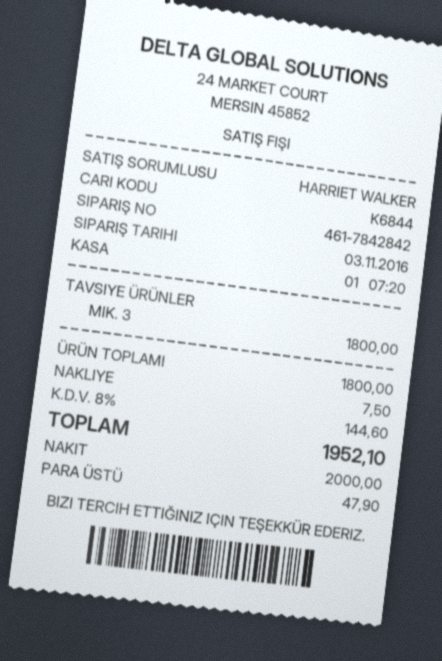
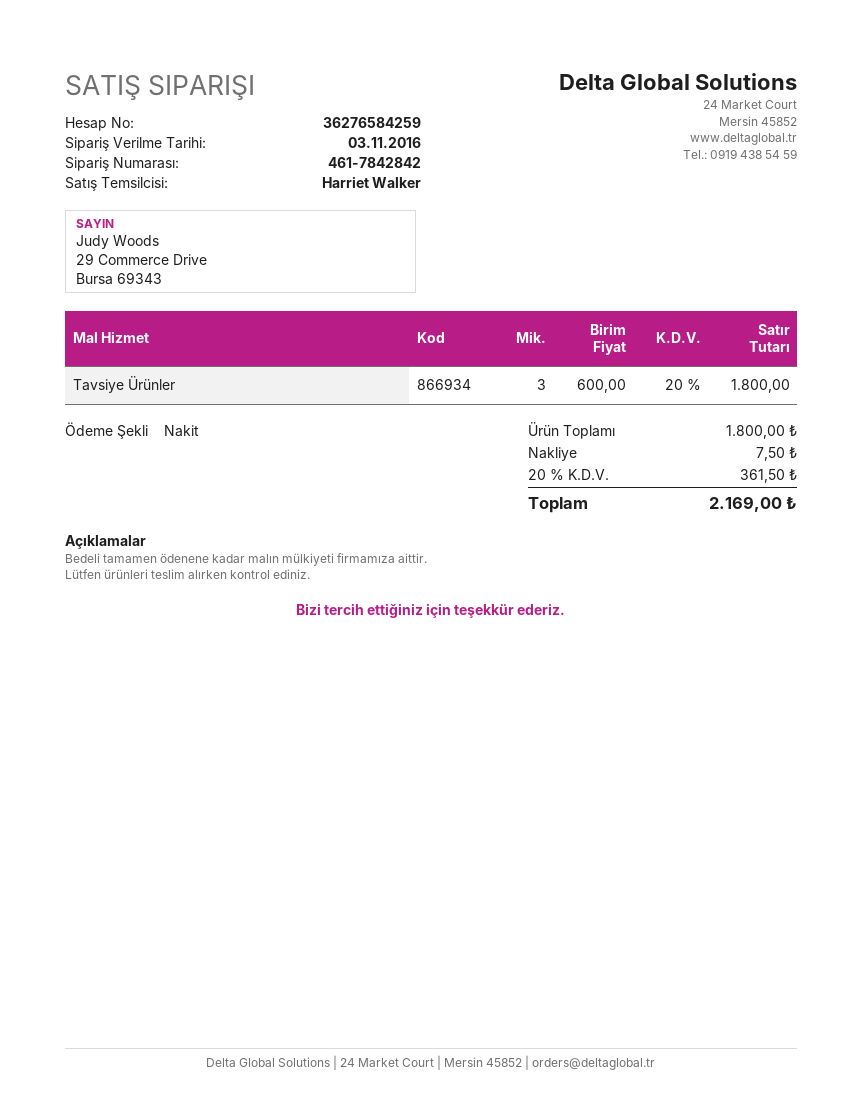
tax: 8% = 144.60 -> 20% = 361.50
total: 1952.10 -> 2169.00

